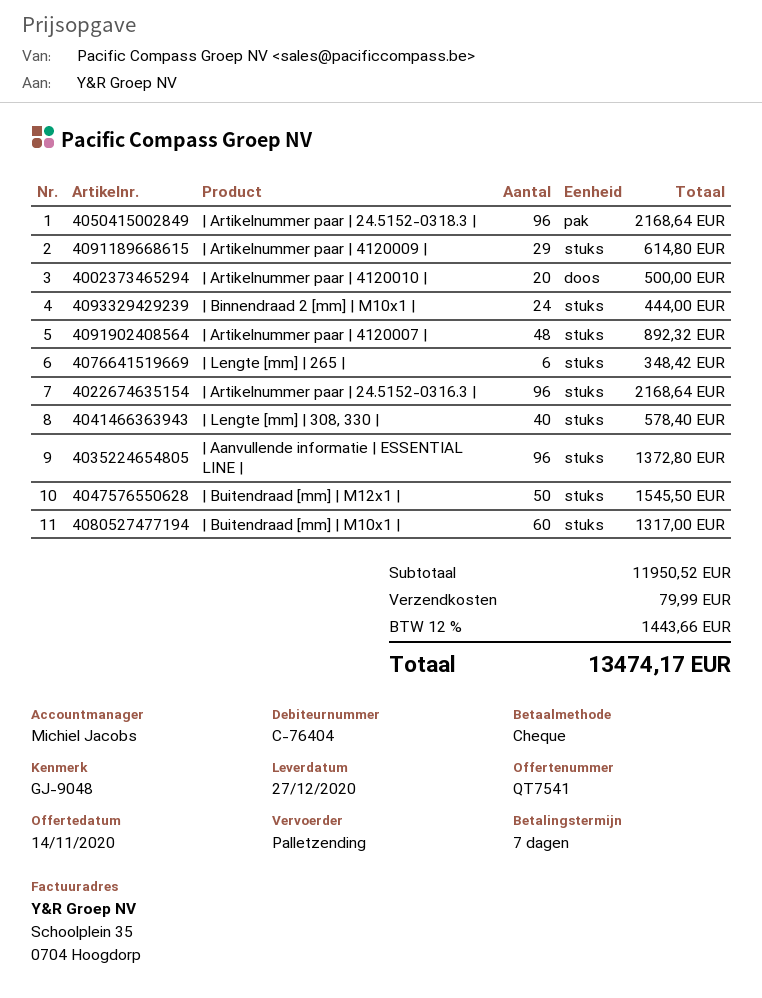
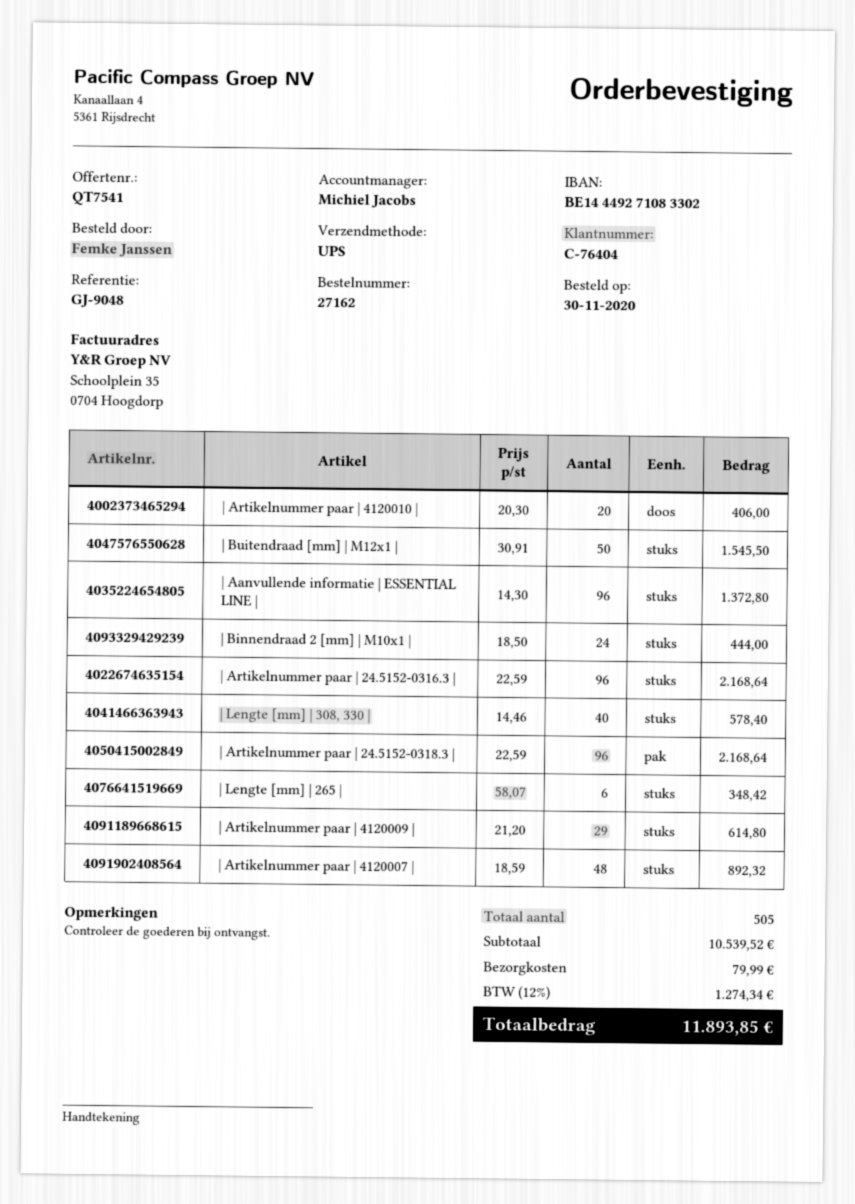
shipping method: pallet freight -> UPS
| Artikelnummer paar | 4120010 |: 20 for 500.00 -> 20 for 406.00
| Buitendraad [mm] | M10x1 |: 60 for 1317.00 -> none
subtotal: 11950.52 -> 10539.52
tax: 12% = 1443.66 -> 12% = 1274.34
total: 13474.17 -> 11893.85

